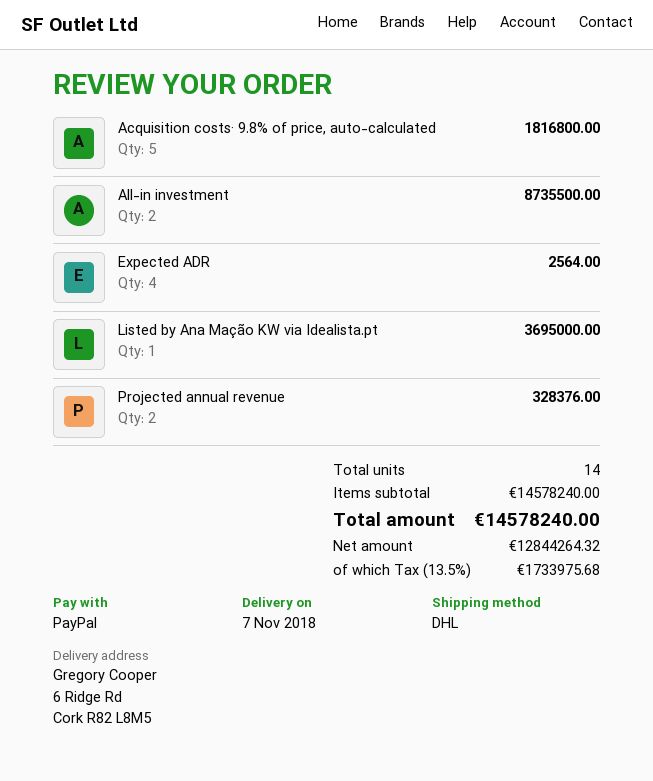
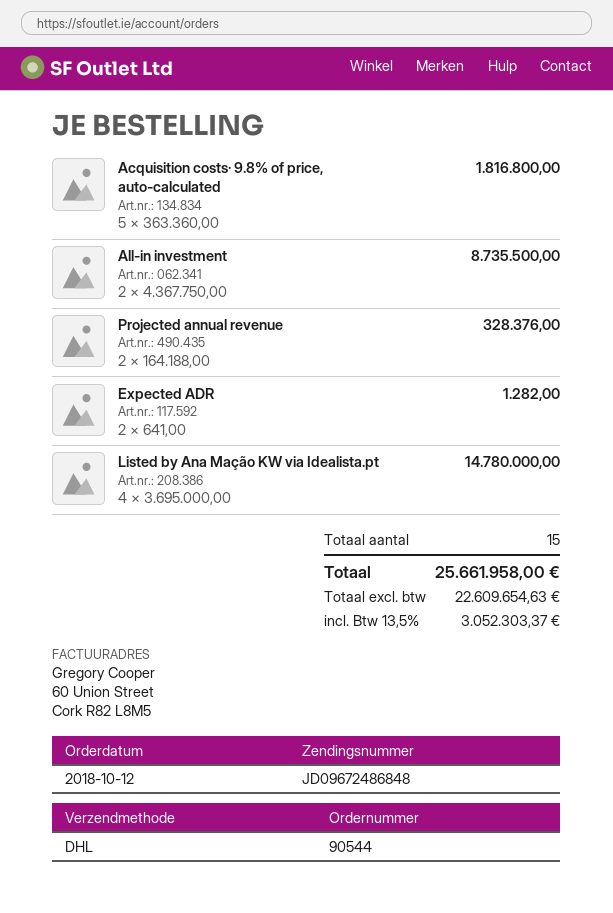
Expected ADR: 4 for 2564.00 -> 2 for 1282.00
Listed by Ana Mação KW via Idealista.pt: 1 for 3695000.00 -> 4 for 14780000.00
total quantity: 14 -> 15
net: 12844264.32 -> 22609654.63
tax: 13.5% = 1733975.68 -> 13.5% = 3052303.37
total: 14578240.00 -> 25661958.00

